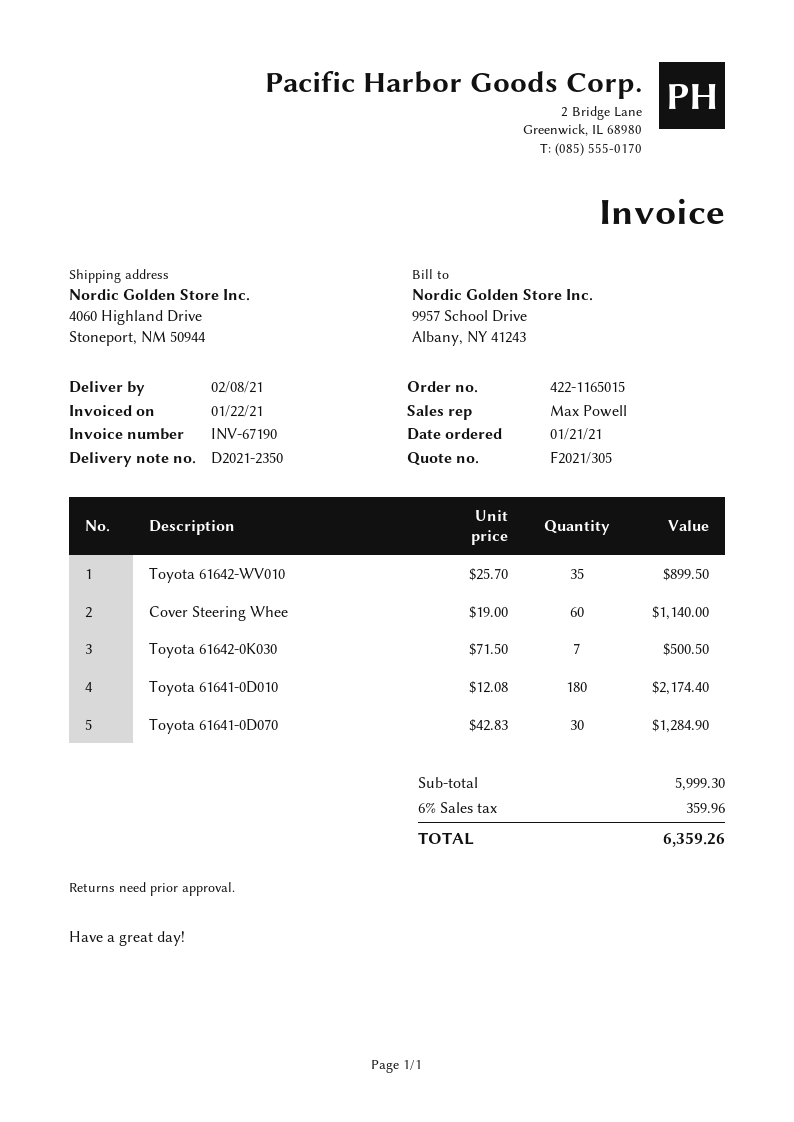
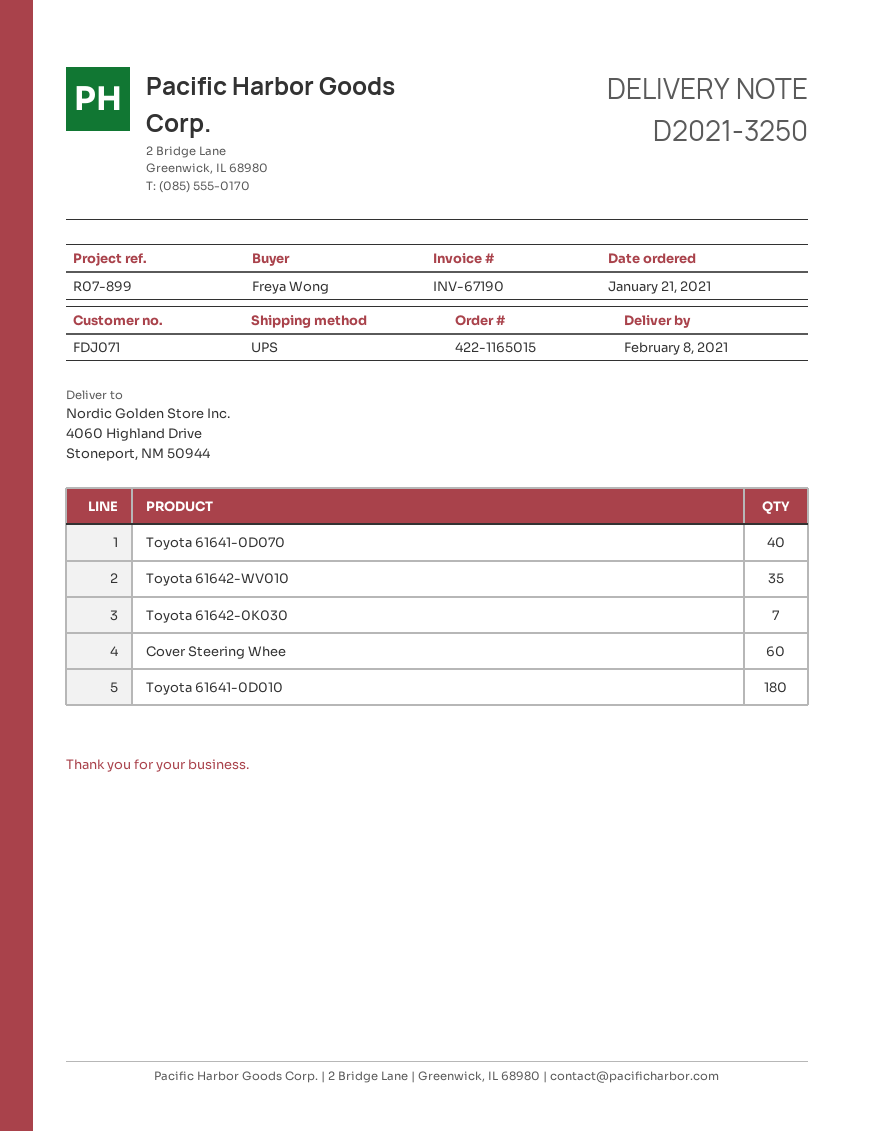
delivery note number: D2021-2350 -> D2021-3250
Toyota 61641-0D070: 30 -> 40

